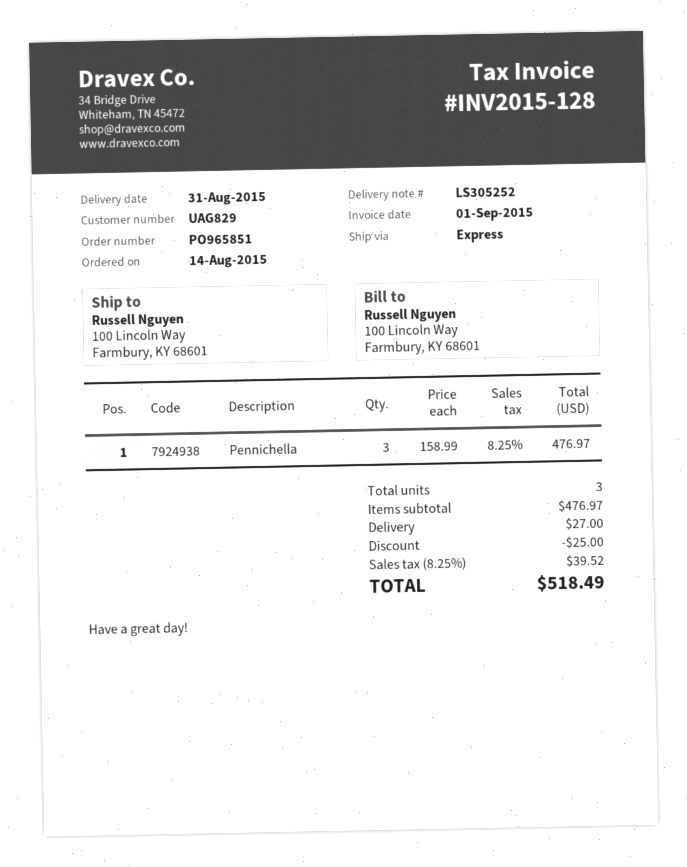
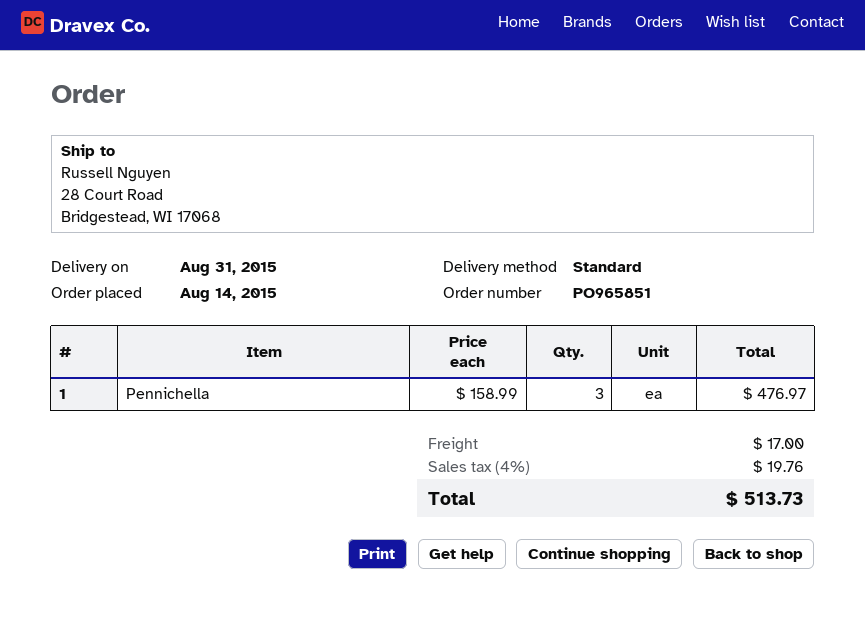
shipping method: express -> standard
ship to: 100 Lincoln Way, Farmbury, KY 68601 -> 28 Court Road, Bridgestead, WI 17068
discount: 25.00 -> none
shipping: 27.00 -> 17.00
tax: 8.25% = 39.52 -> 4% = 19.76
total: 518.49 -> 513.73

